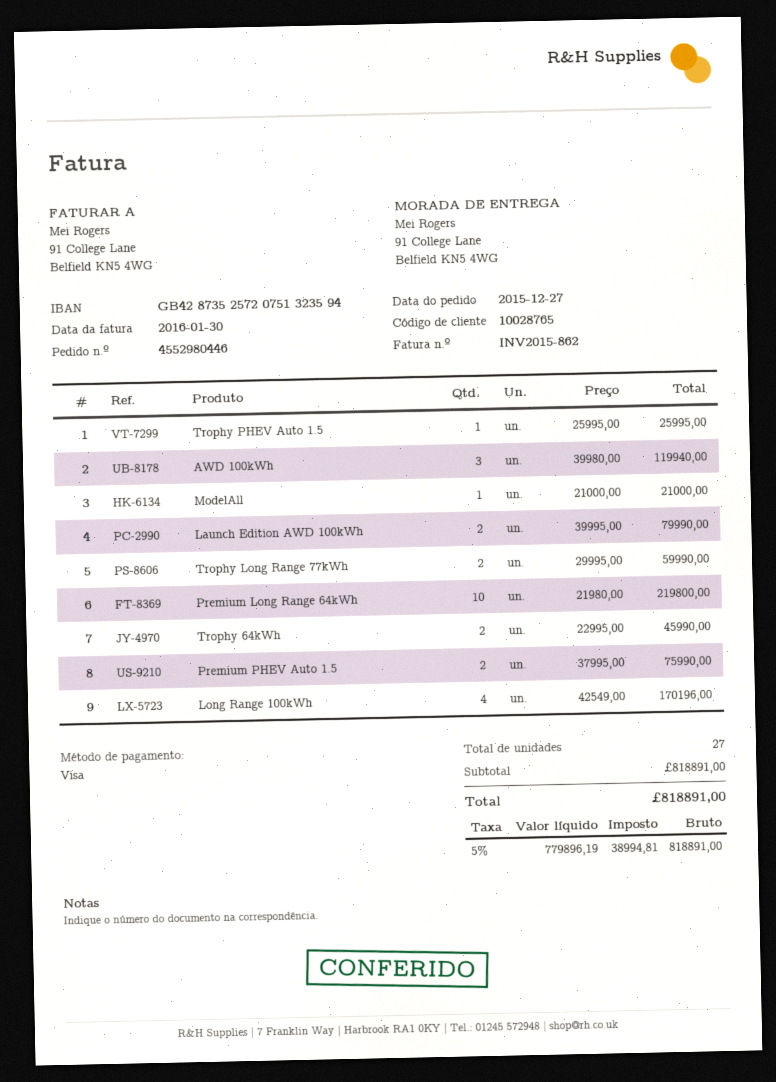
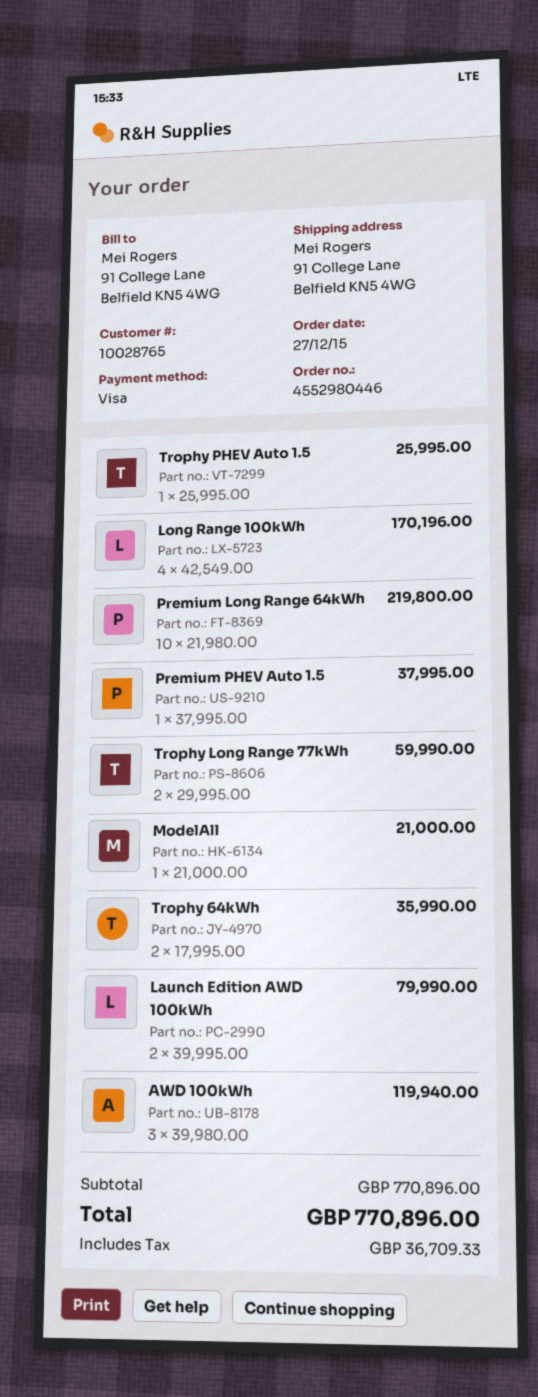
Trophy 64kWh: 2 x 22995.00 = 45990.00 -> 2 x 17995.00 = 35990.00
Premium PHEV Auto 1.5: 2 x 37995.00 = 75990.00 -> 1 x 37995.00 = 37995.00
subtotal: 818891.00 -> 770896.00
tax: 38994.81 -> 36709.33
total: 818891.00 -> 770896.00

